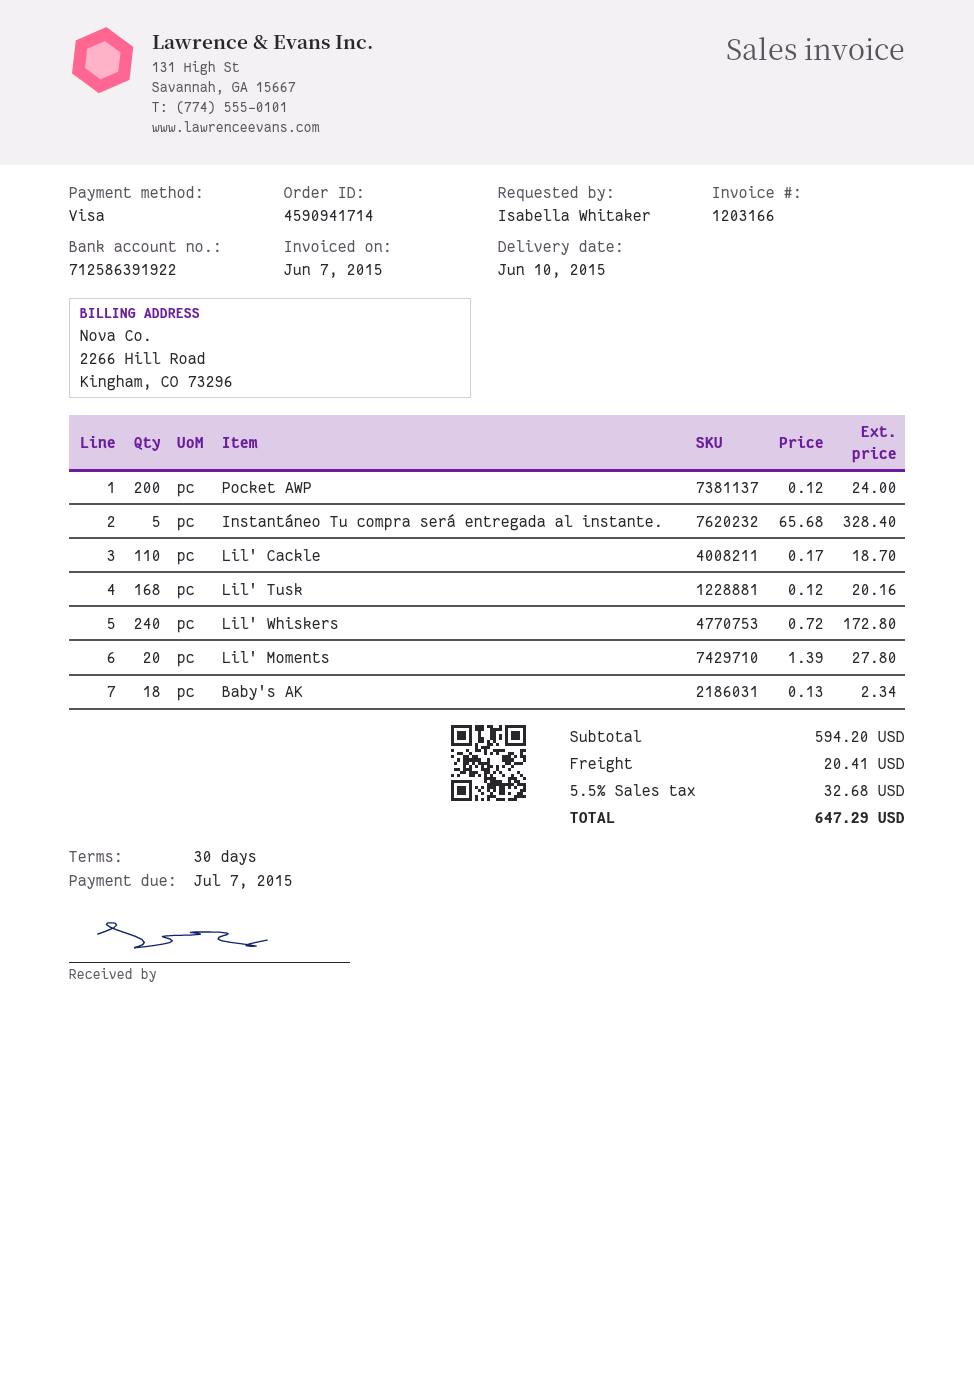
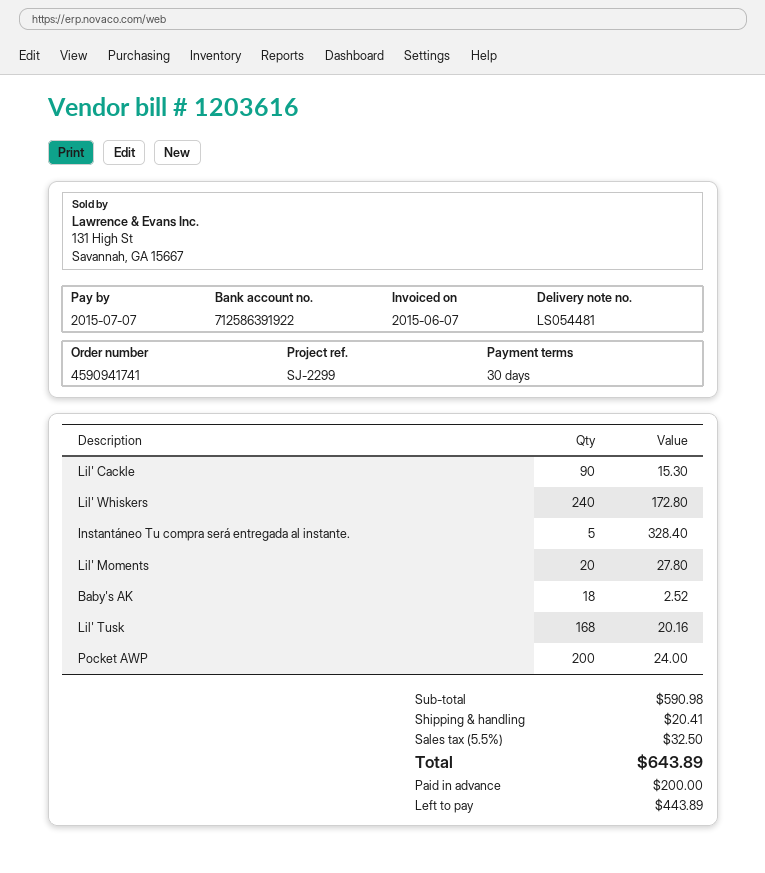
order number: 4590941714 -> 4590941741
invoice number: 1203166 -> 1203616
Lil' Cackle: 110 for 18.70 -> 90 for 15.30
Baby's AK: 18 for 2.34 -> 18 for 2.52
subtotal: 594.20 -> 590.98
tax: 5.5% = 32.68 -> 5.5% = 32.50
total: 647.29 -> 643.89

